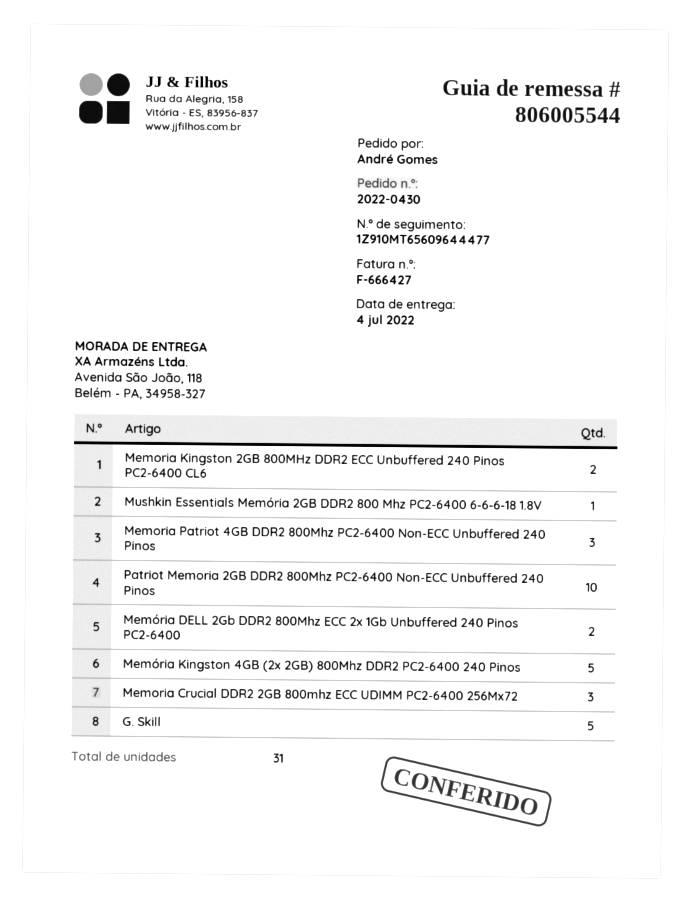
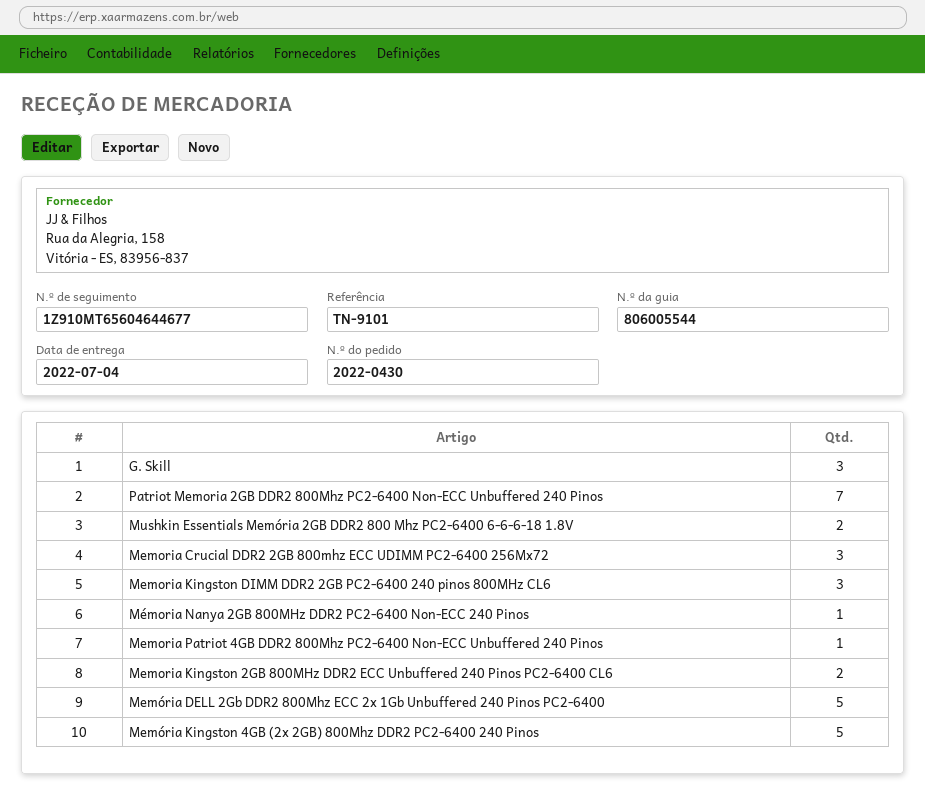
tracking number: 1Z910MT65609644477 -> 1Z910MT65604644677
Mushkin Essentials Memória 2GB DDR2 800 Mhz PC2-6400 6-6-6-18 1.8V: 1 -> 2
Memoria Patriot 4GB DDR2 800Mhz PC2-6400 Non-ECC Unbuffered 240 Pinos: 3 -> 1
Patriot Memoria 2GB DDR2 800Mhz PC2-6400 Non-ECC Unbuffered 240 Pinos: 10 -> 7
Memória DELL 2Gb DDR2 800Mhz ECC 2x 1Gb Unbuffered 240 Pinos PC2-6400: 2 -> 5
G. Skill: 5 -> 3
Memoria Kingston DIMM DDR2 2GB PC2-6400 240 pinos 800MHz CL6: none -> 3
Mémoria Nanya 2GB 800MHz DDR2 PC2-6400 Non-ECC 240 Pinos: none -> 1

